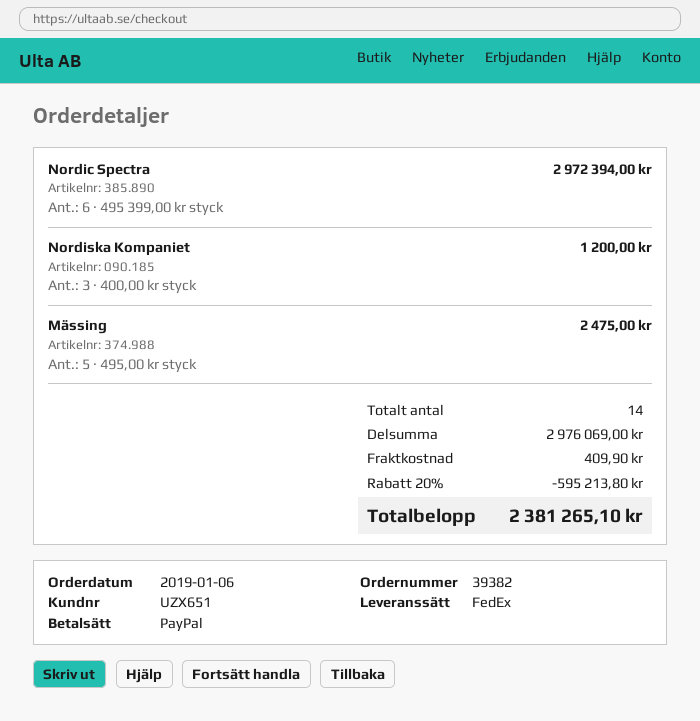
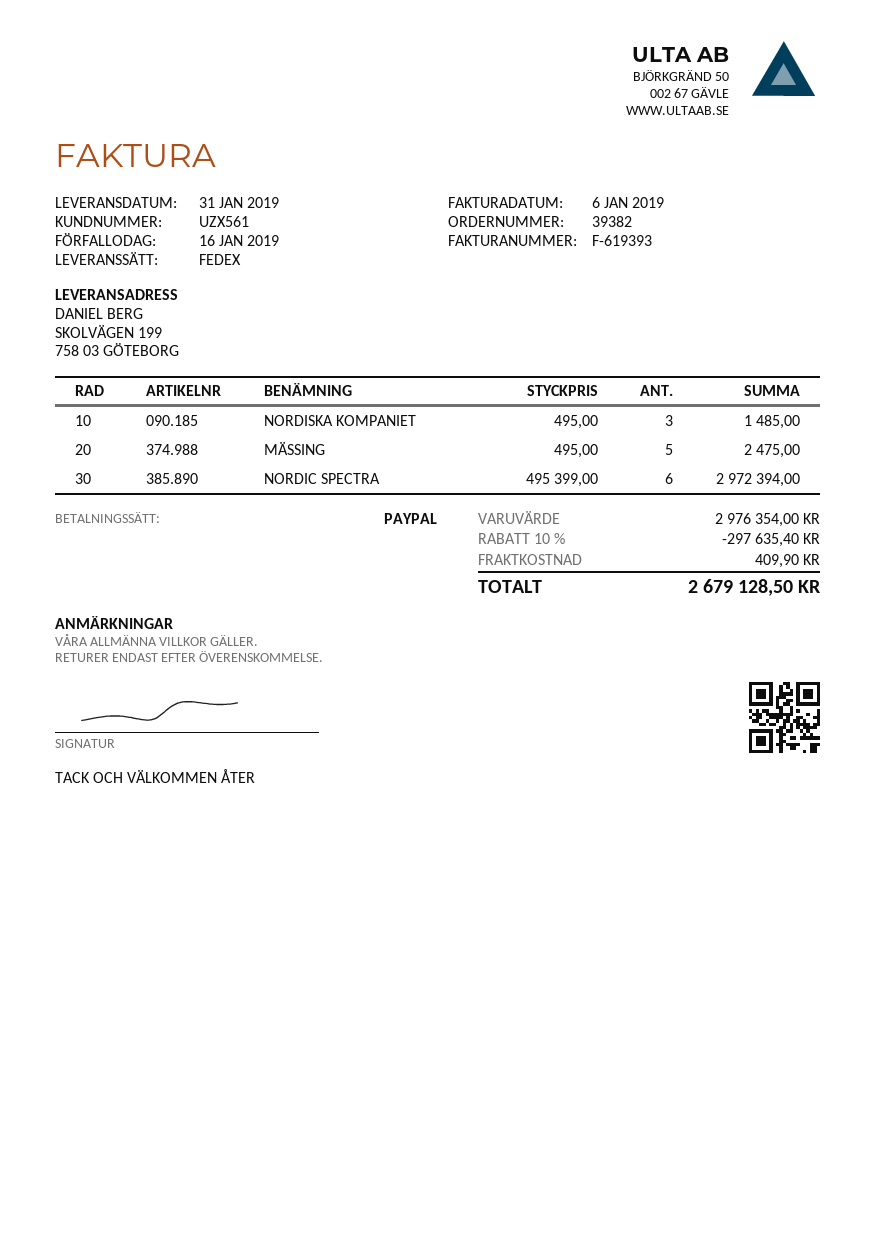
customer number: UZX651 -> UZX561
Nordiska Kompaniet: 3 x 400.00 = 1200.00 -> 3 x 495.00 = 1485.00
subtotal: 2976069.00 -> 2976354.00
discount: 20% = 595213.80 -> 10% = 297635.40
total: 2381265.10 -> 2679128.50

